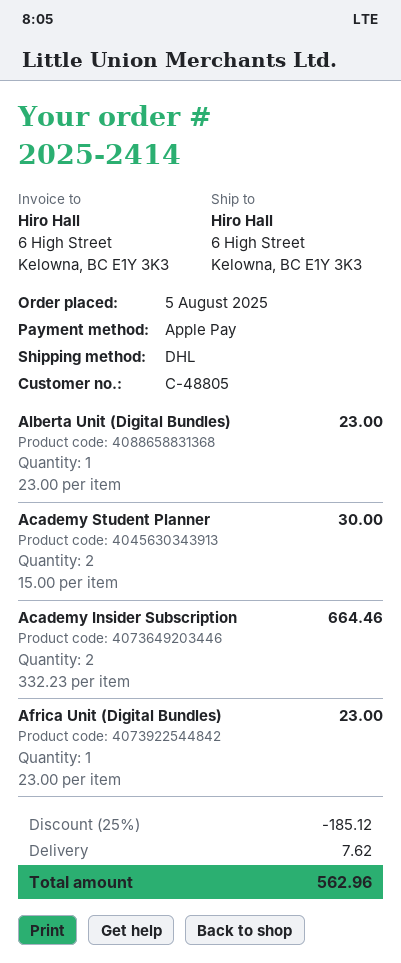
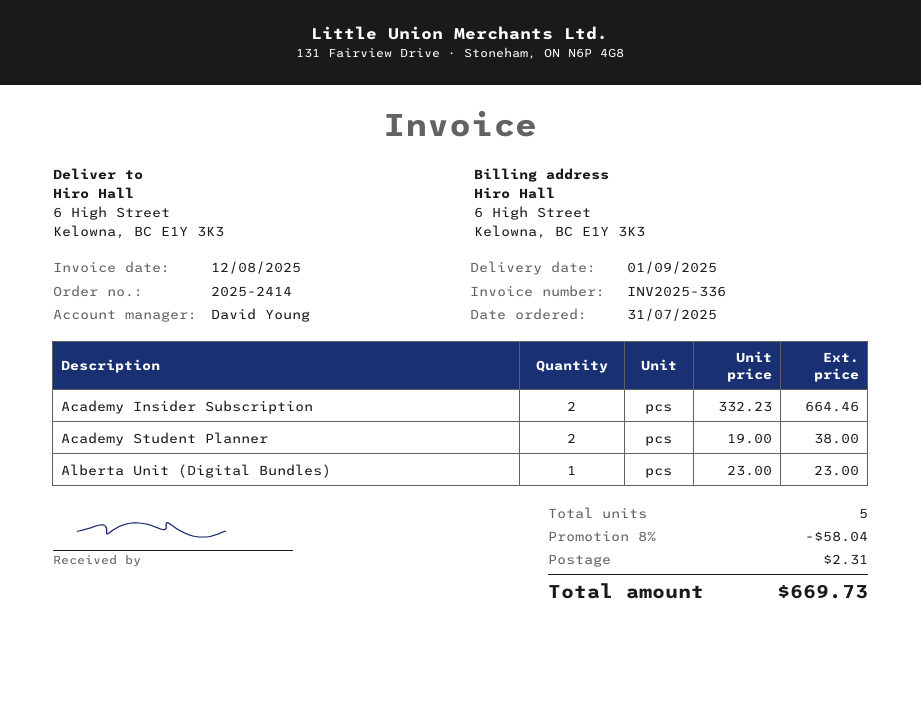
order date: 2025-08-05 -> 2025-07-31
Academy Student Planner: 2 x 15.00 = 30.00 -> 2 x 19.00 = 38.00
Africa Unit (Digital Bundles): 1 x 23.00 = 23.00 -> none
discount: 25% = 185.12 -> 8% = 58.04
shipping: 7.62 -> 2.31
total: 562.96 -> 669.73

